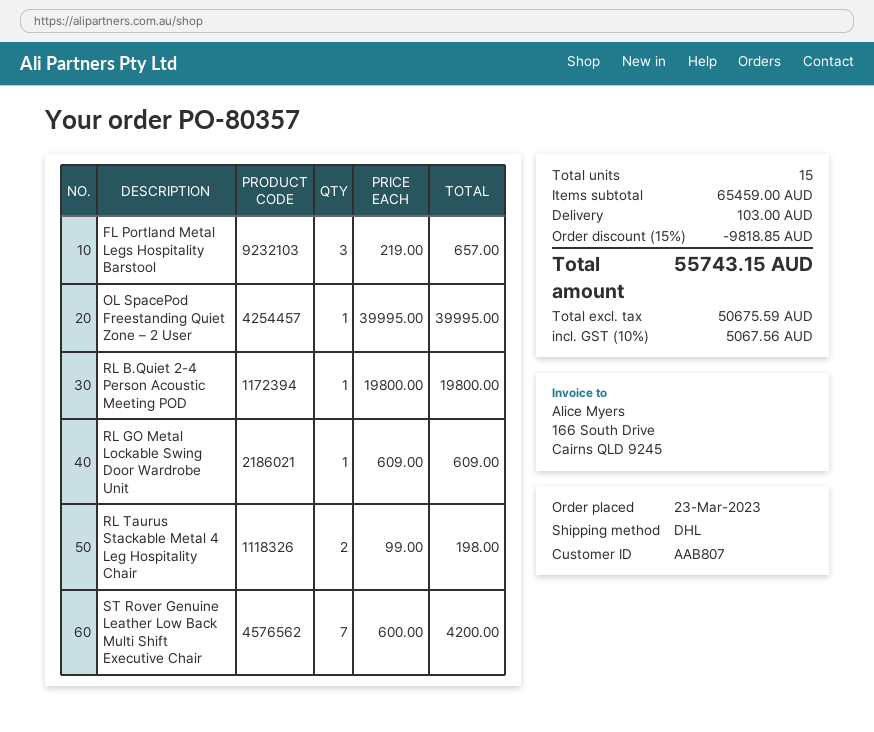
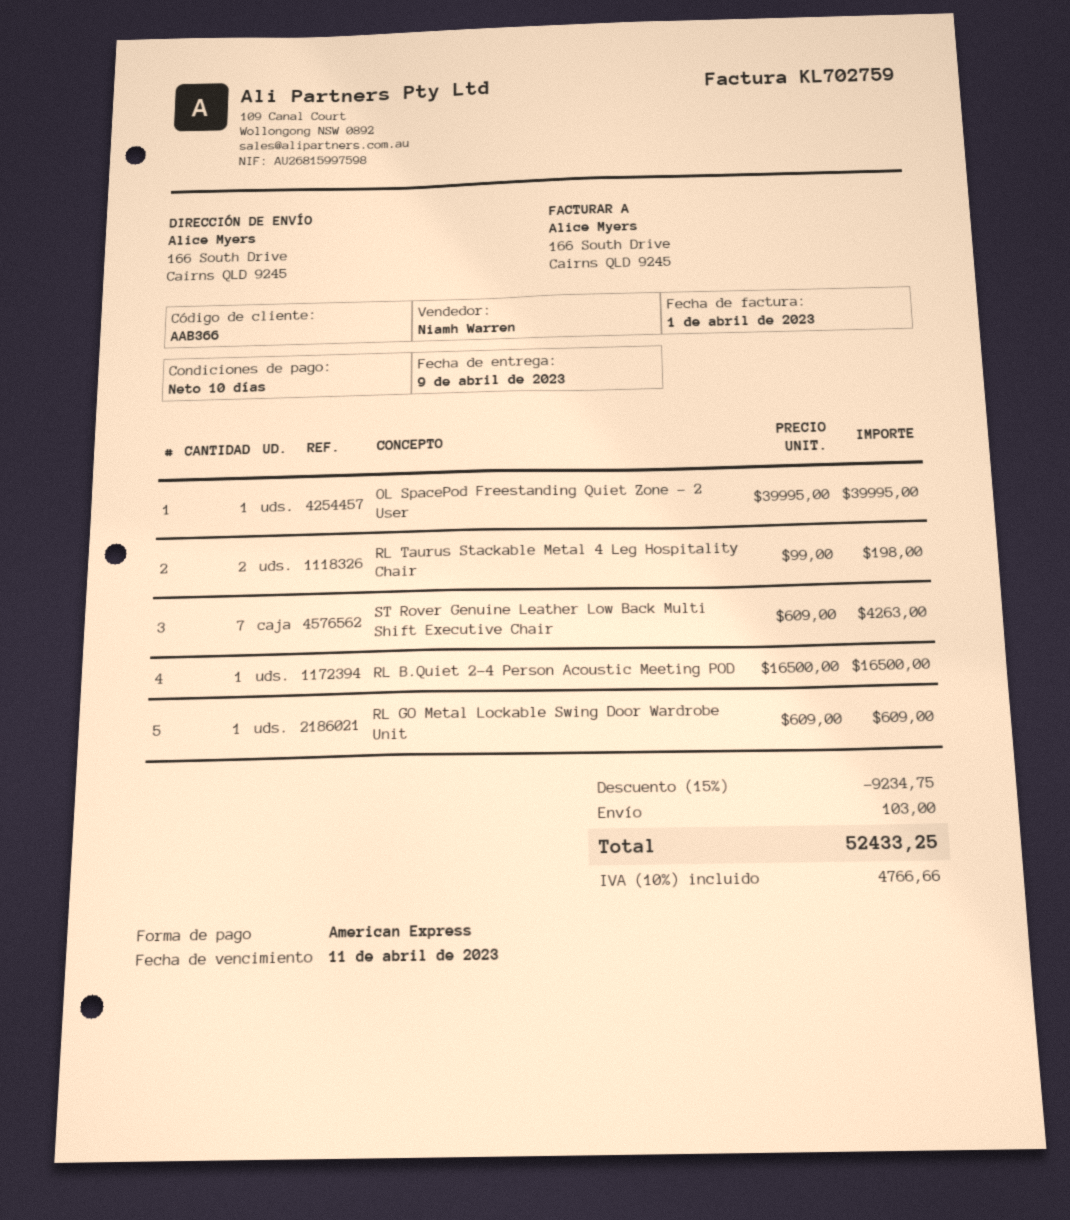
customer number: AAB807 -> AAB366
FL Portland Metal Legs Hospitality Barstool: 3 x 219.00 = 657.00 -> none
RL B.Quiet 2-4 Person Acoustic Meeting POD: 1 x 19800.00 = 19800.00 -> 1 x 16500.00 = 16500.00
ST Rover Genuine Leather Low Back Multi Shift Executive Chair: 7 x 600.00 = 4200.00 -> 7 x 609.00 = 4263.00
discount: 15% = 9818.85 -> 15% = 9234.75
tax: 10% = 5067.56 -> 10% = 4766.66
total: 55743.15 -> 52433.25

